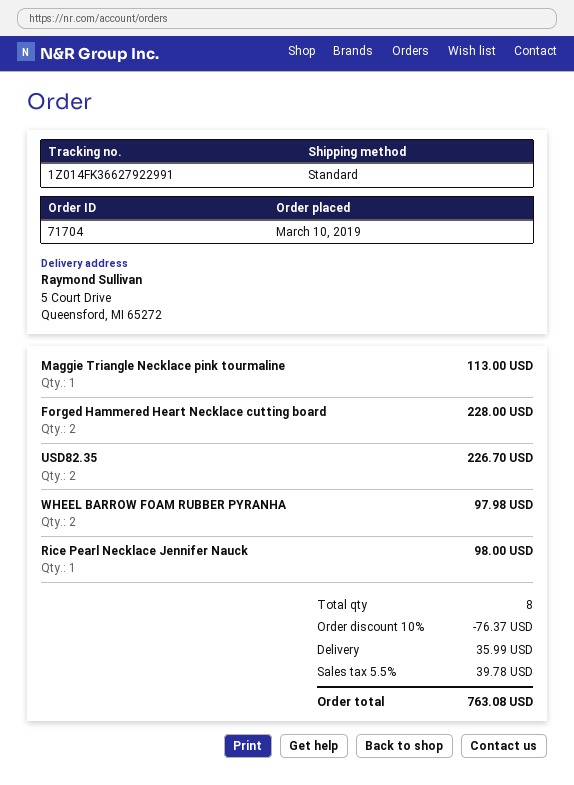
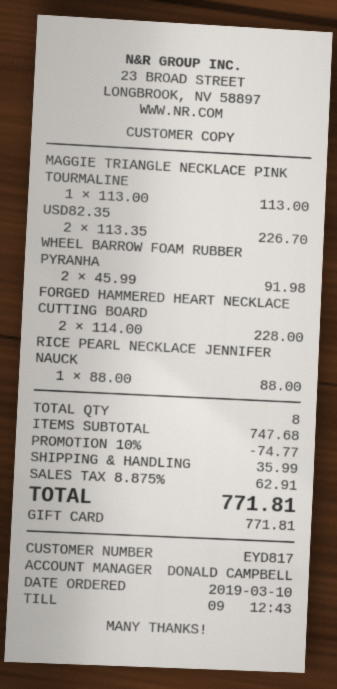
WHEEL BARROW FOAM RUBBER PYRANHA: 2 for 97.98 -> 2 for 91.98
Rice Pearl Necklace Jennifer Nauck: 1 for 98.00 -> 1 for 88.00
discount: 10% = 76.37 -> 10% = 74.77
tax: 5.5% = 39.78 -> 8.875% = 62.91
total: 763.08 -> 771.81

